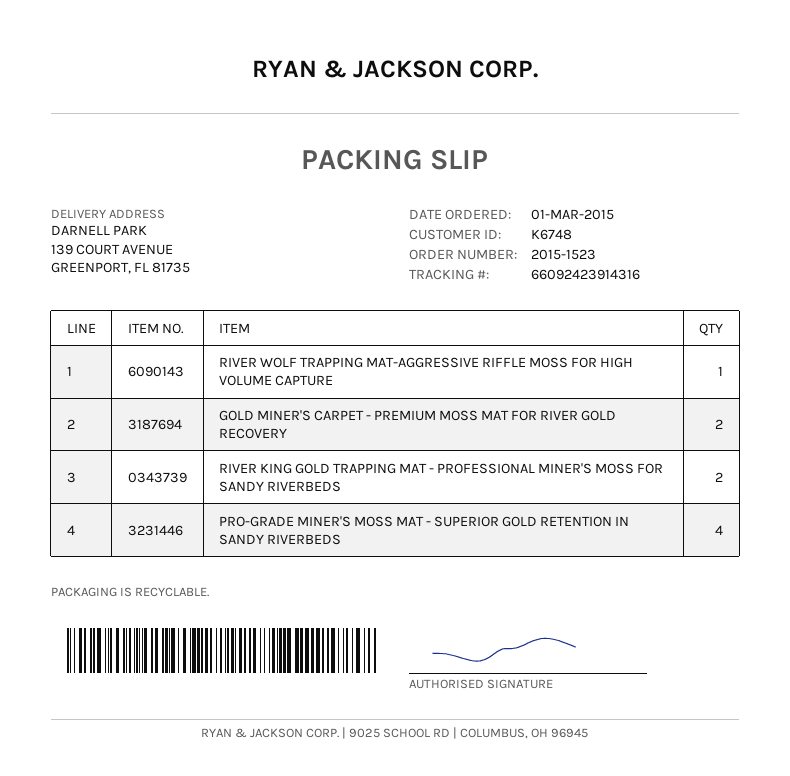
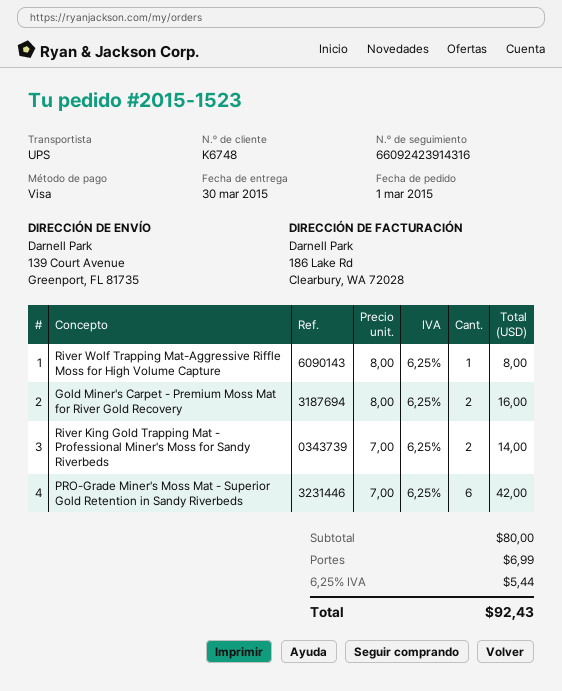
PRO-GRADE MINER'S MOSS MAT - SUPERIOR GOLD RETENTION IN SANDY RIVERBEDS: 4 -> 6

